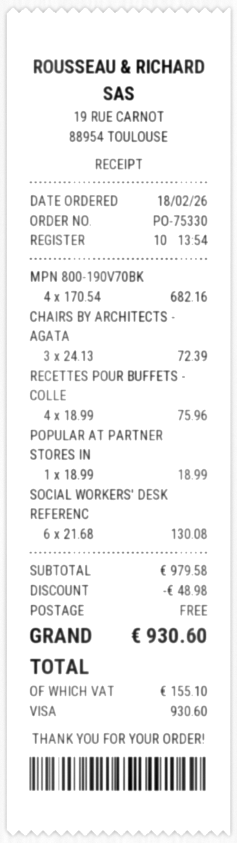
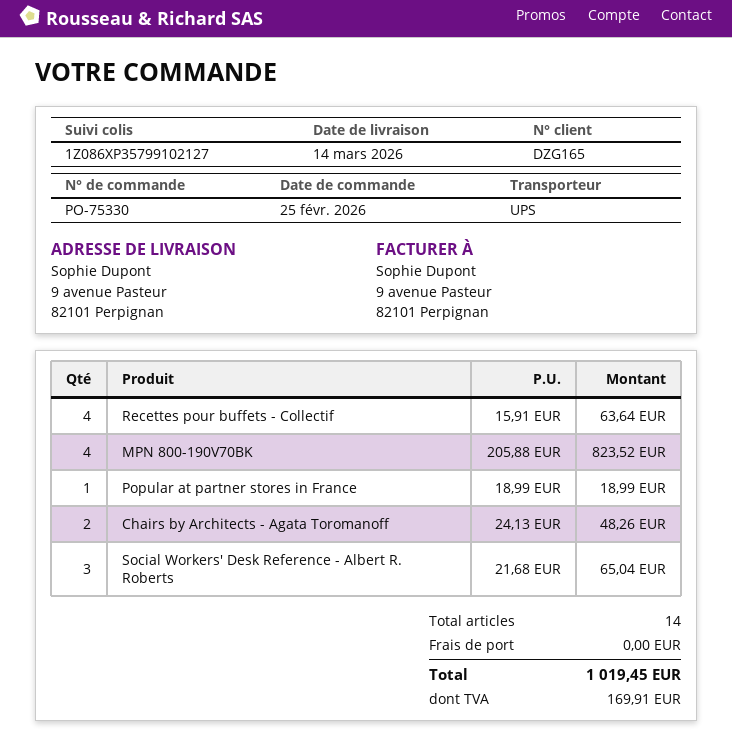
order date: 2026-02-18 -> 2026-02-25
MPN 800-190V70BK: 4 x 170.54 = 682.16 -> 4 x 205.88 = 823.52
CHAIRS BY ARCHITECTS - AGATA: 3 x 24.13 = 72.39 -> 2 x 24.13 = 48.26
RECETTES POUR BUFFETS - COLLE: 4 x 18.99 = 75.96 -> 4 x 15.91 = 63.64
SOCIAL WORKERS' DESK REFERENC: 6 x 21.68 = 130.08 -> 3 x 21.68 = 65.04
discount: 48.98 -> none
tax: 155.10 -> 169.91
total: 930.60 -> 1019.45

